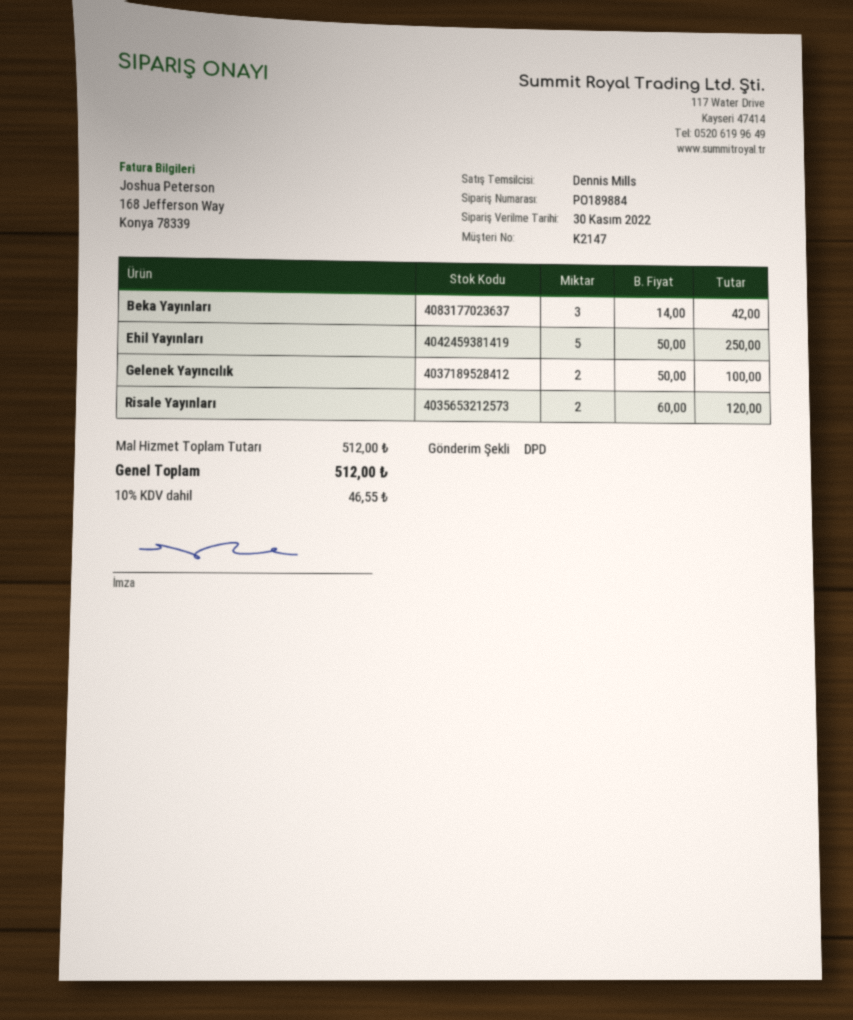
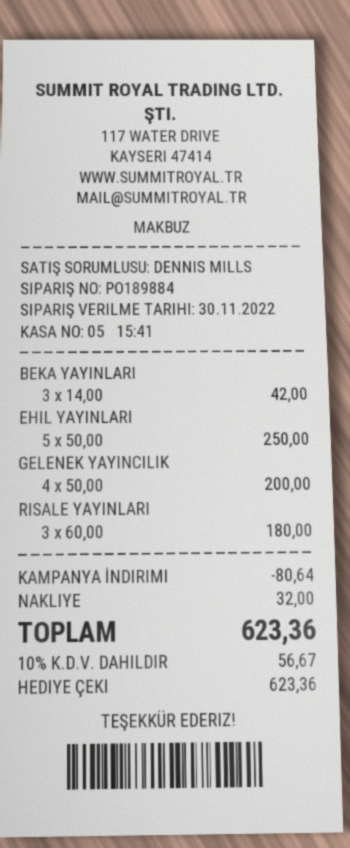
Gelenek Yayıncılık: 2 x 50.00 = 100.00 -> 4 x 50.00 = 200.00
Risale Yayınları: 2 x 60.00 = 120.00 -> 3 x 60.00 = 180.00
discount: none -> 80.64
shipping: none -> 32.00
tax: 10% = 46.55 -> 10% = 56.67
total: 512.00 -> 623.36

